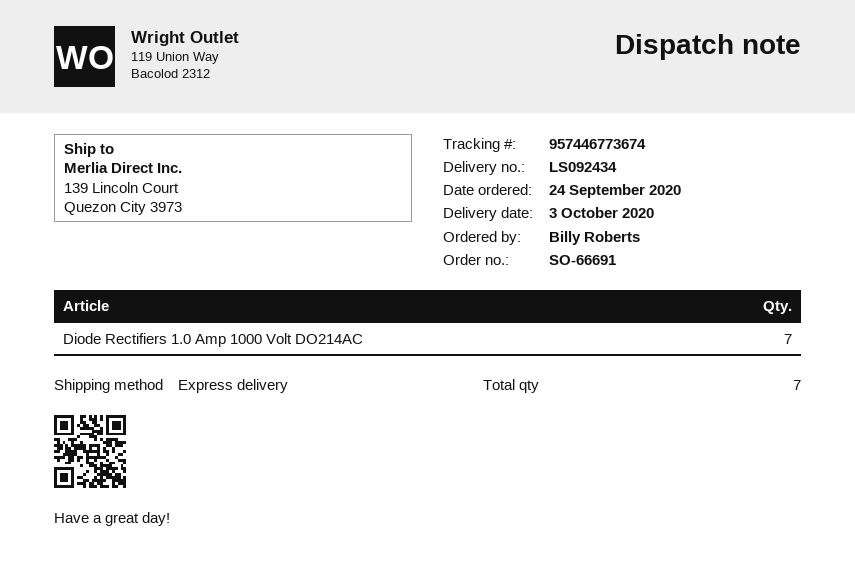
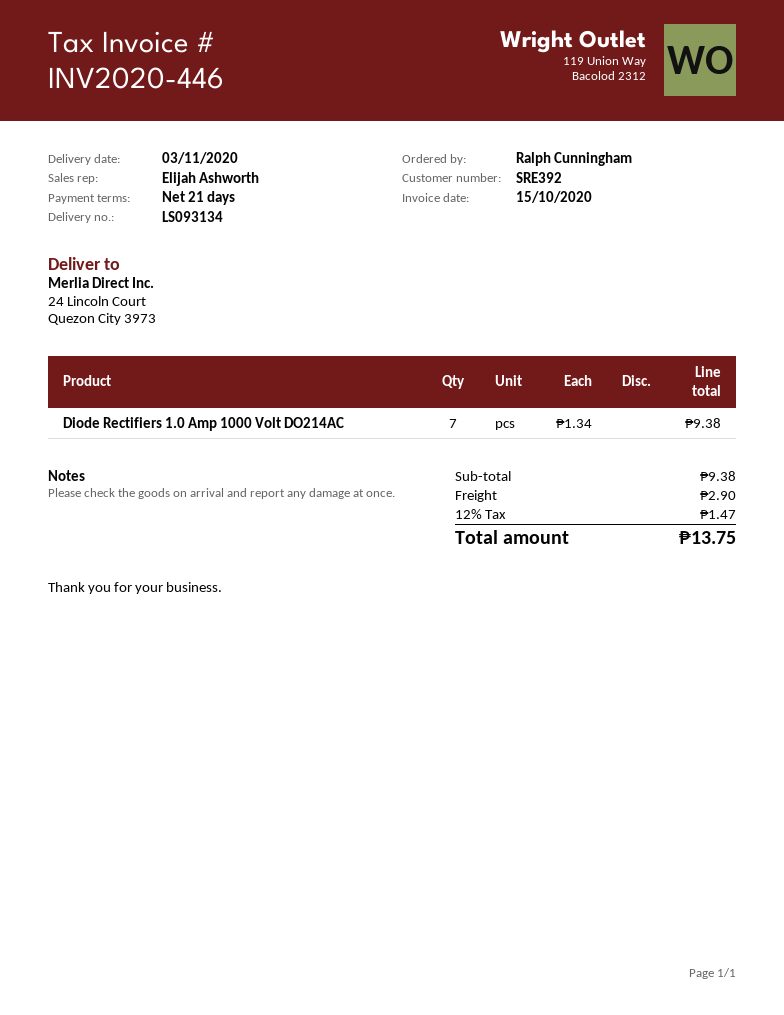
delivery note number: LS092434 -> LS093134
delivery date: 2020-10-03 -> 2020-11-03
ordered by: Billy Roberts -> Ralph Cunningham
ship to: 139 Lincoln Court, Quezon City 3973 -> 24 Lincoln Court, Quezon City 3973

